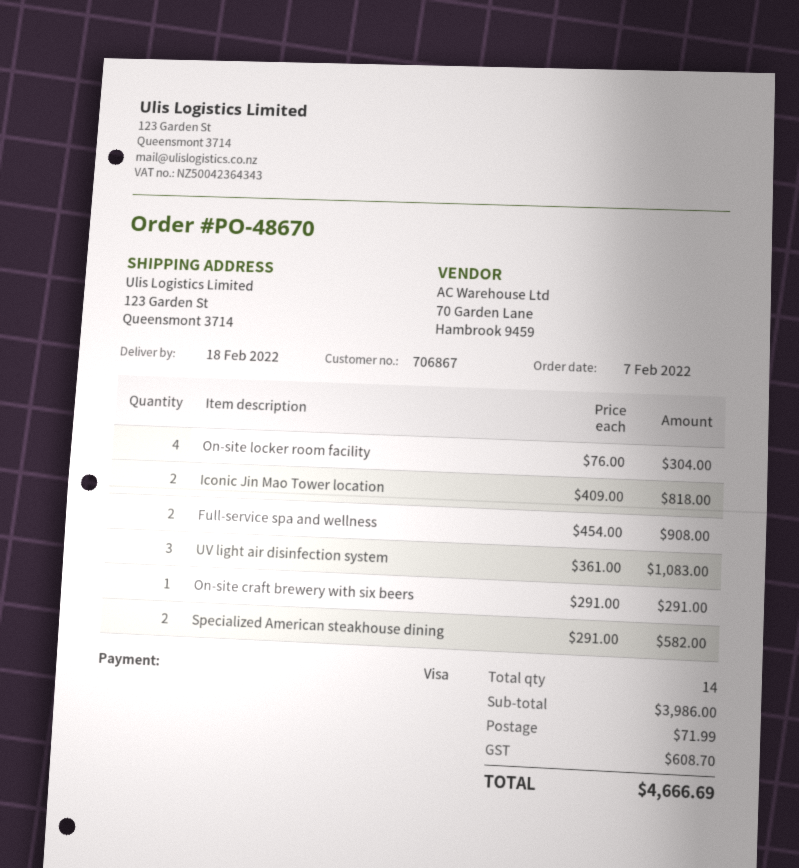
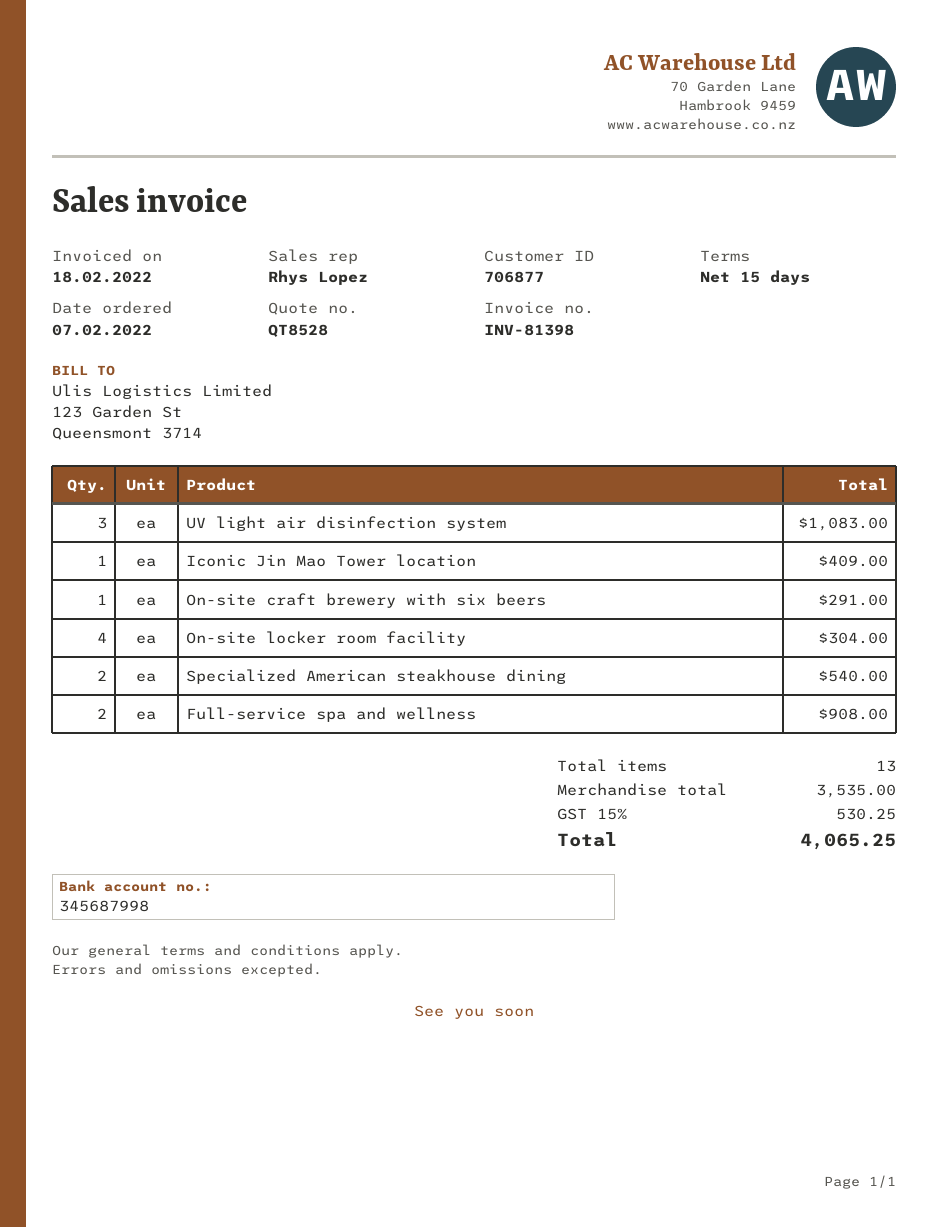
customer number: 706867 -> 706877
Iconic Jin Mao Tower location: 2 for 818.00 -> 1 for 409.00
Specialized American steakhouse dining: 2 for 582.00 -> 2 for 540.00
total quantity: 14 -> 13
subtotal: 3986.00 -> 3535.00
shipping: 71.99 -> none
tax: 608.70 -> 530.25
total: 4666.69 -> 4065.25

